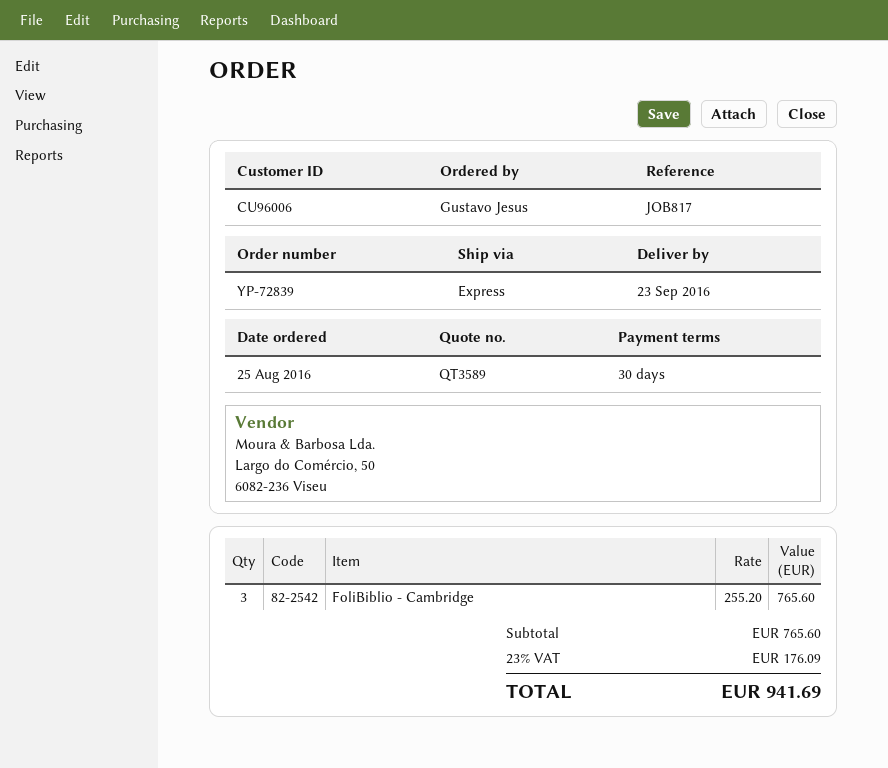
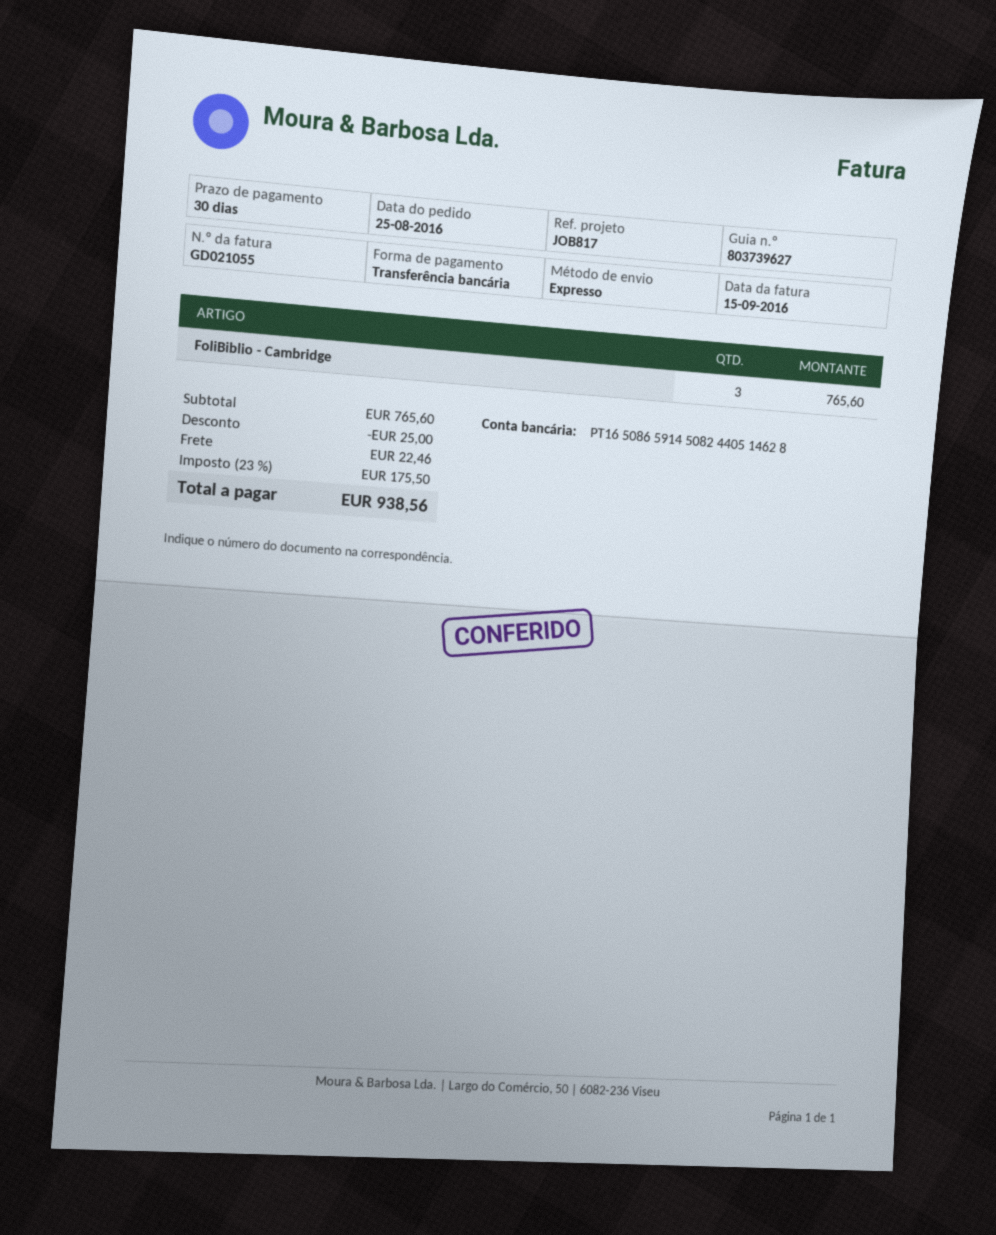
discount: none -> 25.00
shipping: none -> 22.46
tax: 23% = 176.09 -> 23% = 175.50
total: 941.69 -> 938.56

